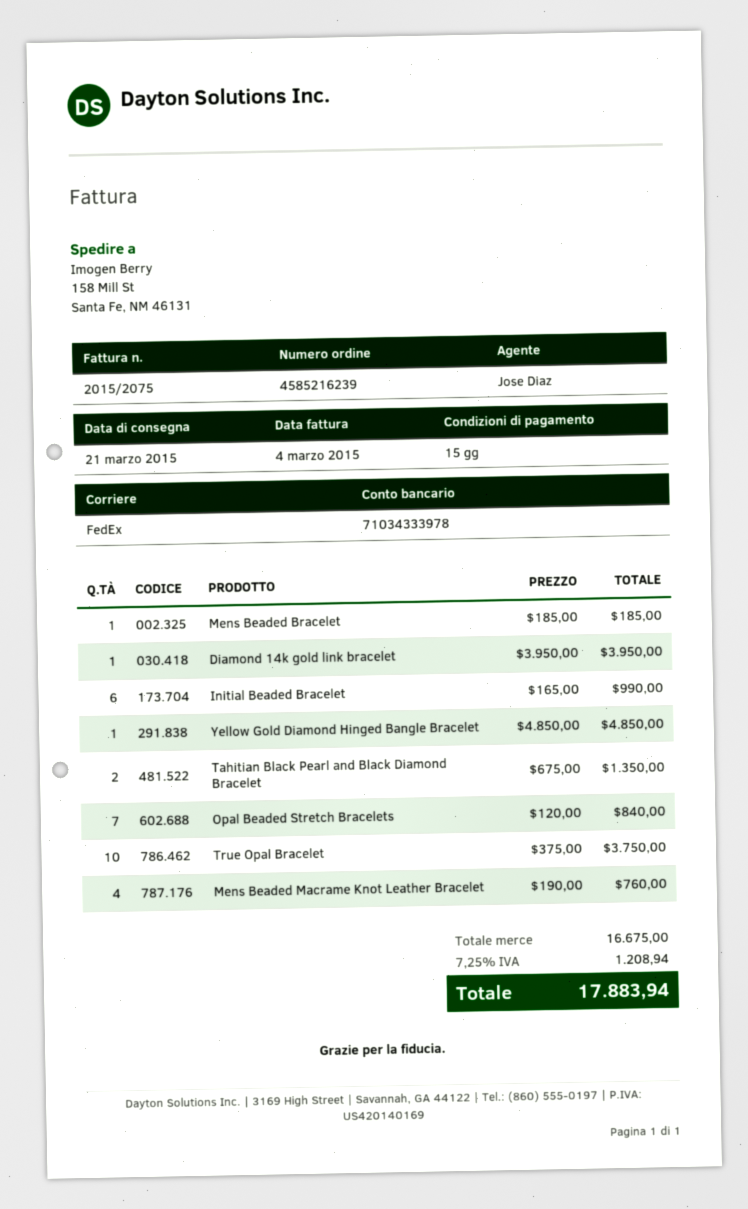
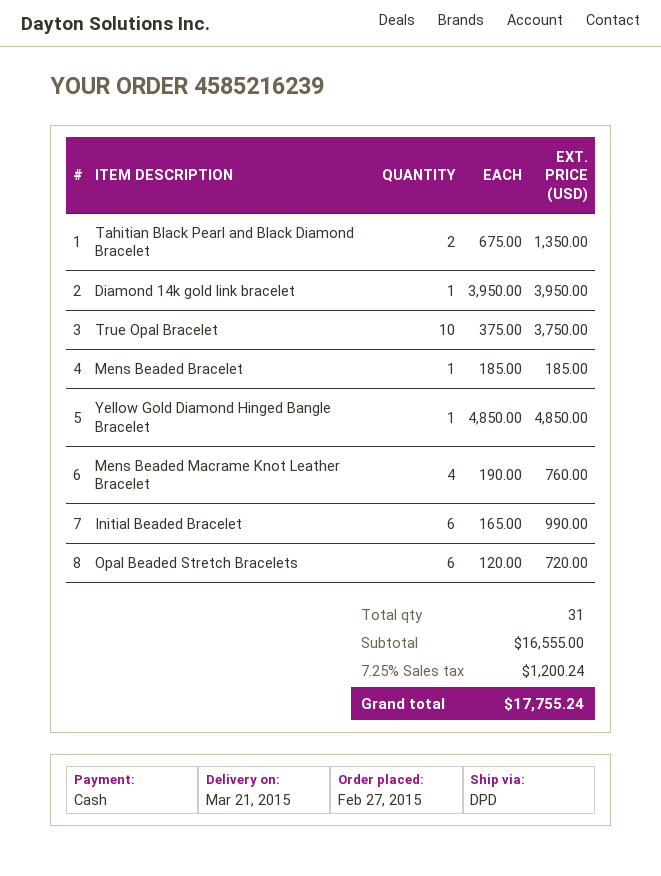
shipping method: FedEx -> DPD
Opal Beaded Stretch Bracelets: 7 x 120.00 = 840.00 -> 6 x 120.00 = 720.00
subtotal: 16675.00 -> 16555.00
tax: 7.25% = 1208.94 -> 7.25% = 1200.24
total: 17883.94 -> 17755.24

